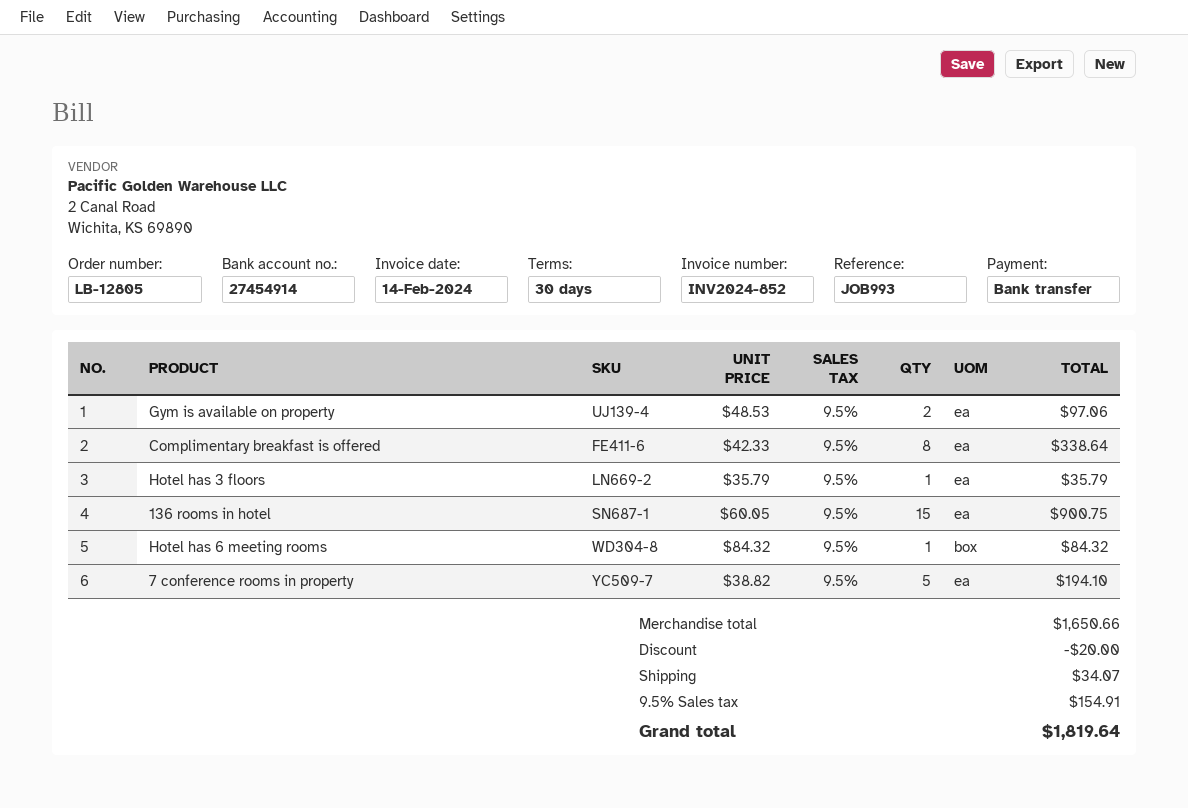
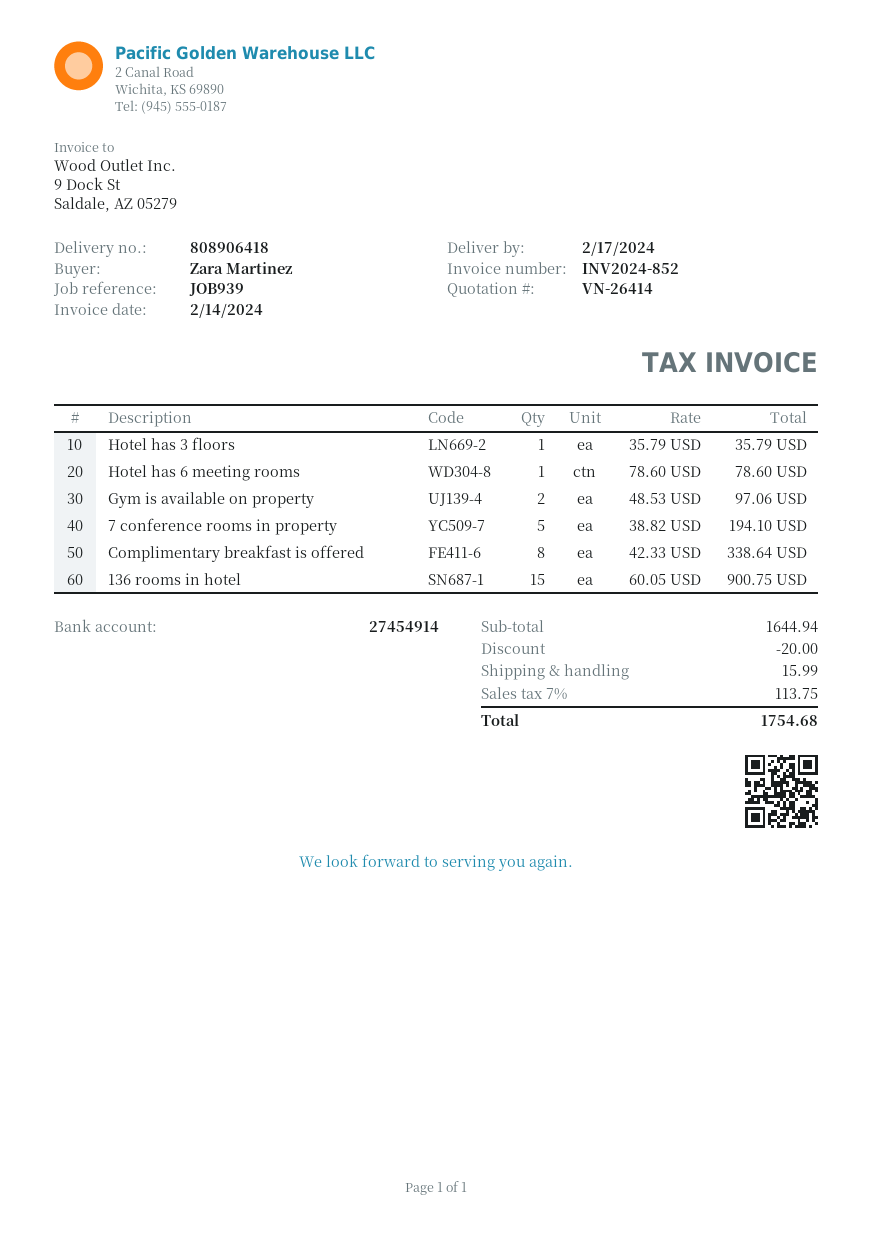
reference: JOB993 -> JOB939
Hotel has 6 meeting rooms: 1 x 84.32 = 84.32 -> 1 x 78.60 = 78.60
subtotal: 1650.66 -> 1644.94
shipping: 34.07 -> 15.99
tax: 9.5% = 154.91 -> 7% = 113.75
total: 1819.64 -> 1754.68

